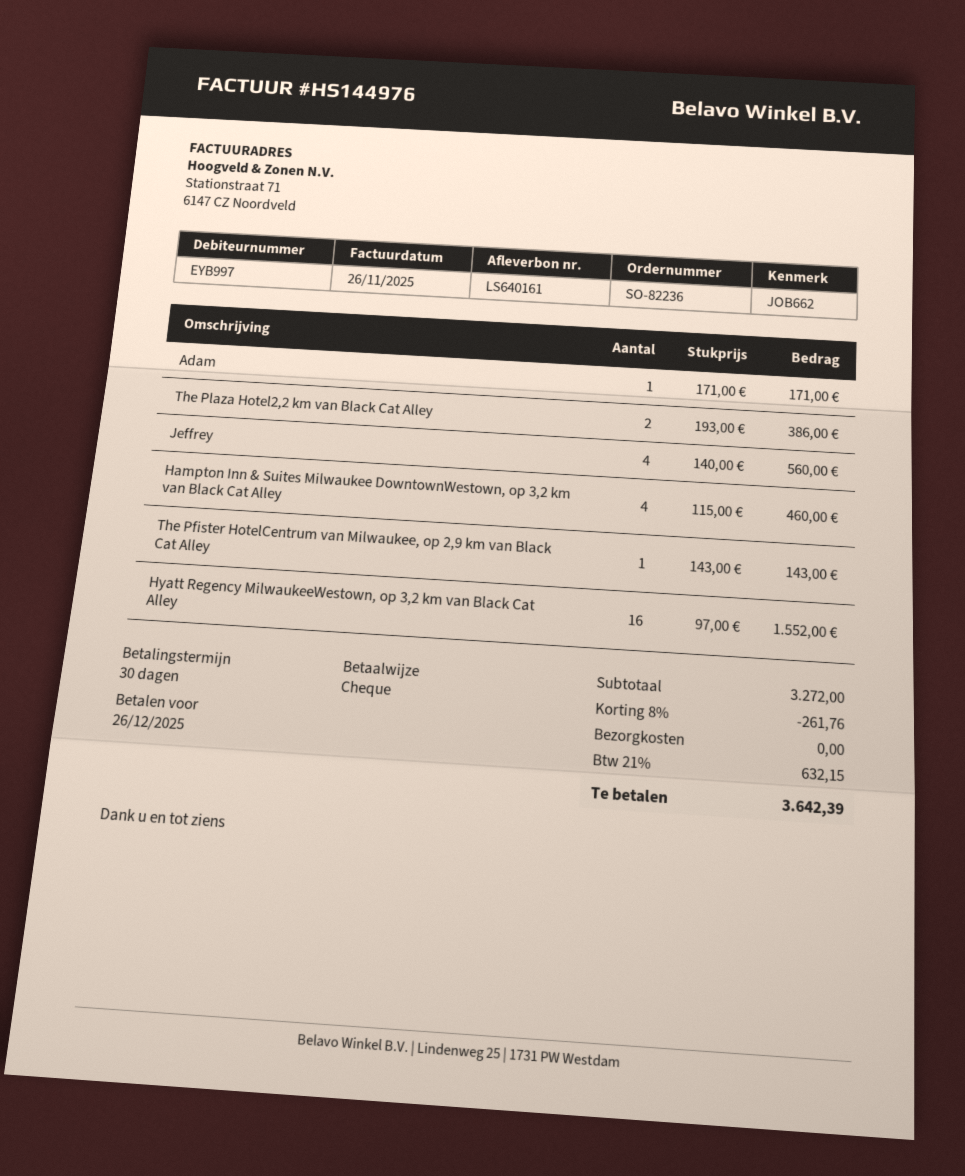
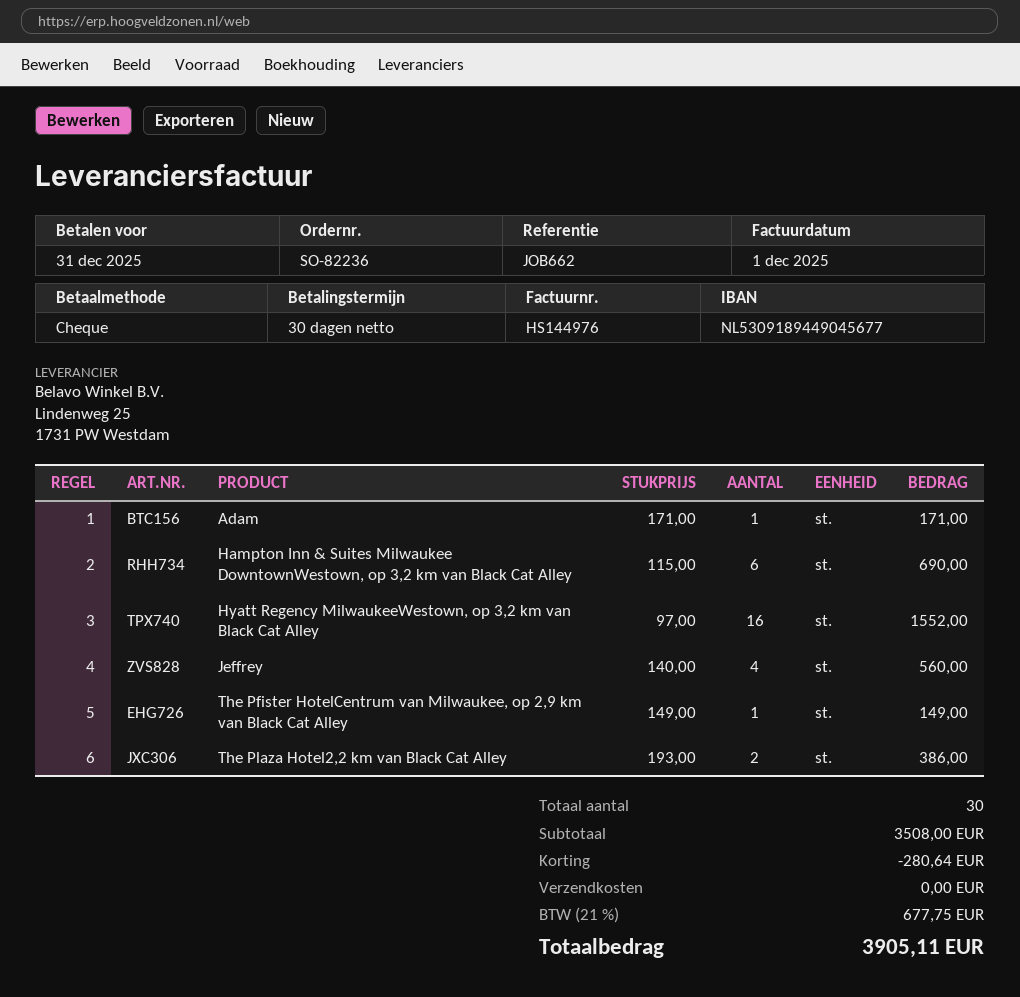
invoice date: 2025-11-26 -> 2025-12-01
due date: 2025-12-26 -> 2025-12-31
Hampton Inn & Suites Milwaukee DowntownWestown, op 3,2 km van Black Cat Alley: 4 x 115.00 = 460.00 -> 6 x 115.00 = 690.00
The Pfister HotelCentrum van Milwaukee, op 2,9 km van Black Cat Alley: 1 x 143.00 = 143.00 -> 1 x 149.00 = 149.00
subtotal: 3272.00 -> 3508.00
discount: 261.76 -> 280.64
tax: 21% = 632.15 -> 21% = 677.75
total: 3642.39 -> 3905.11

